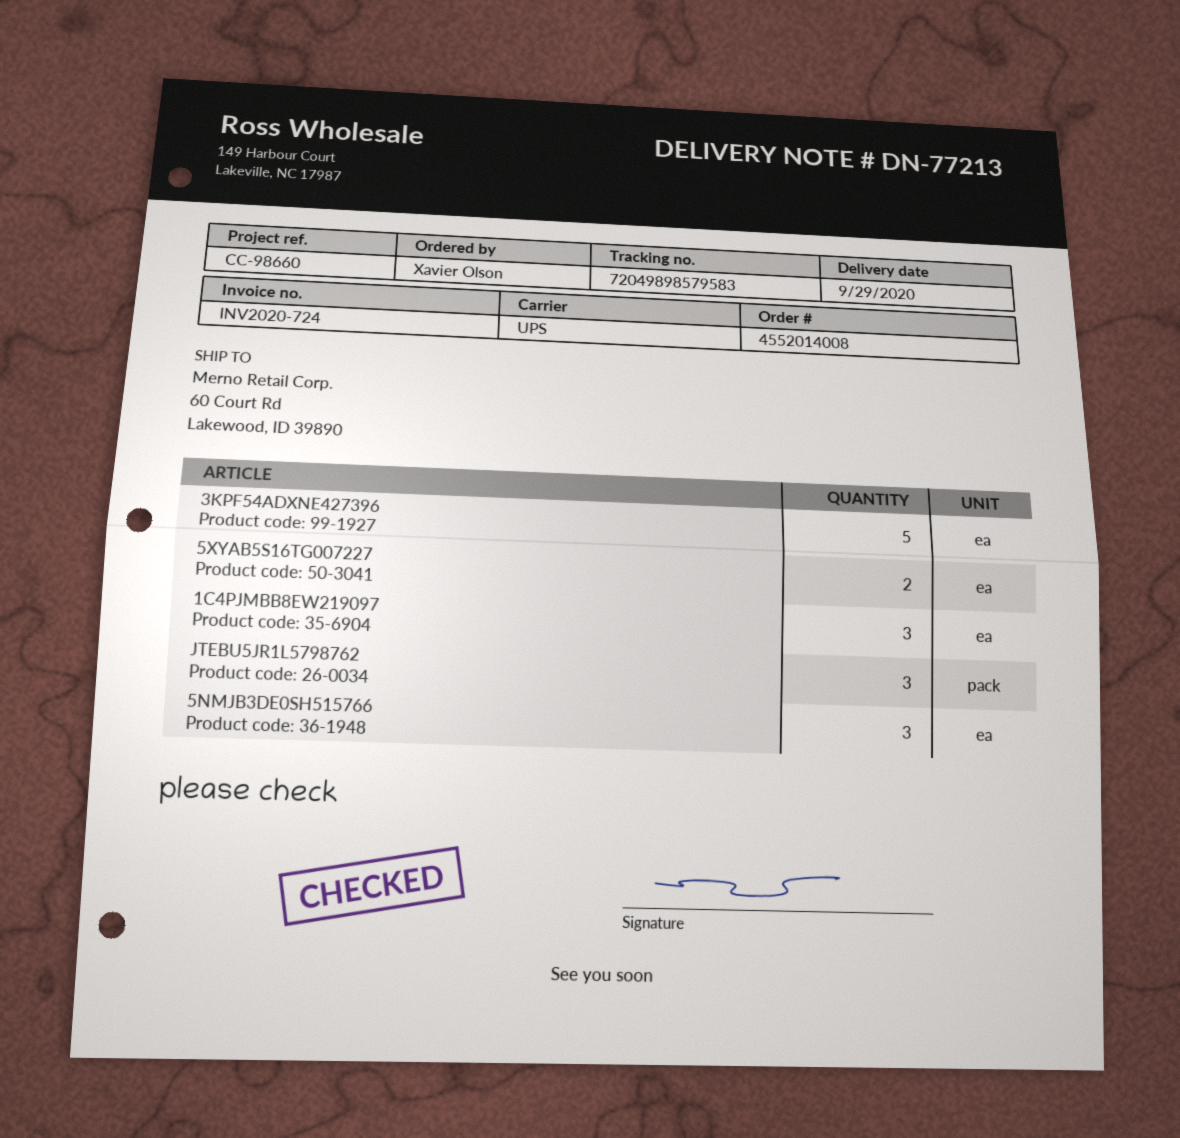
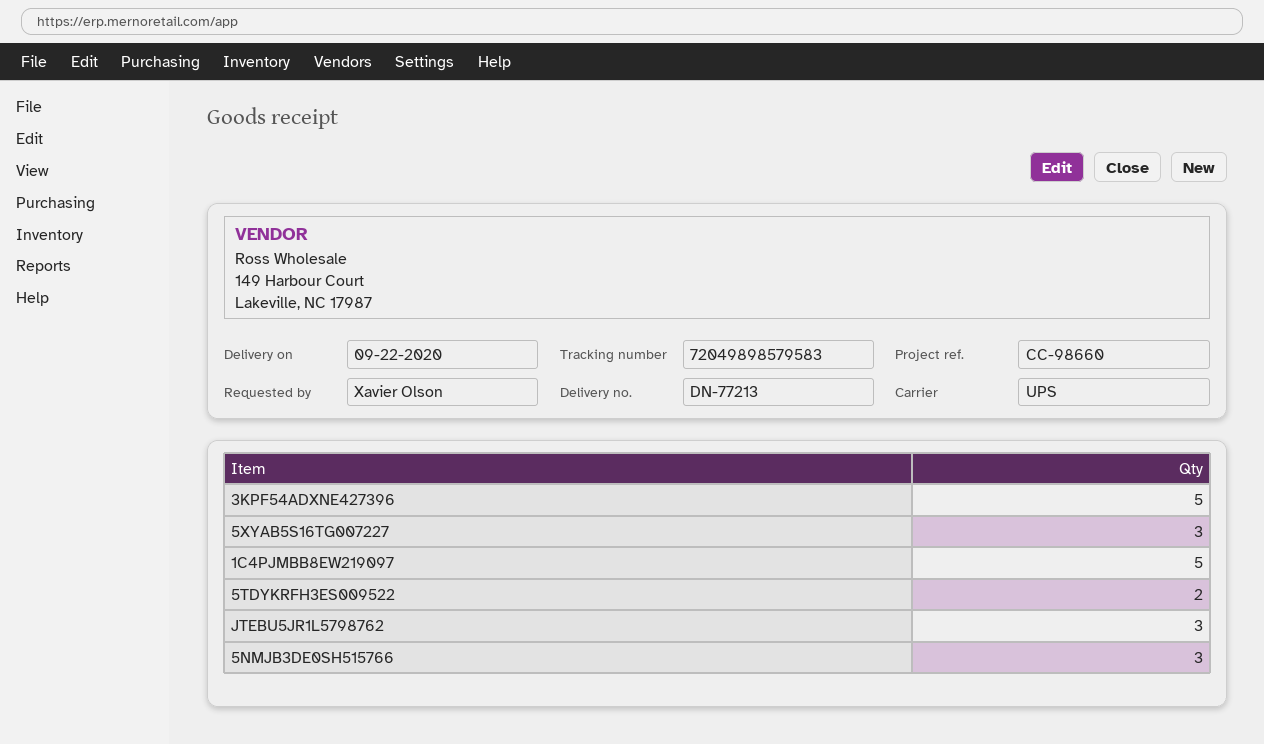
delivery date: 2020-09-29 -> 2020-09-22
5XYAB5S16TG007227: 2 -> 3
1C4PJMBB8EW219097: 3 -> 5
5TDYKRFH3ES009522: none -> 2

